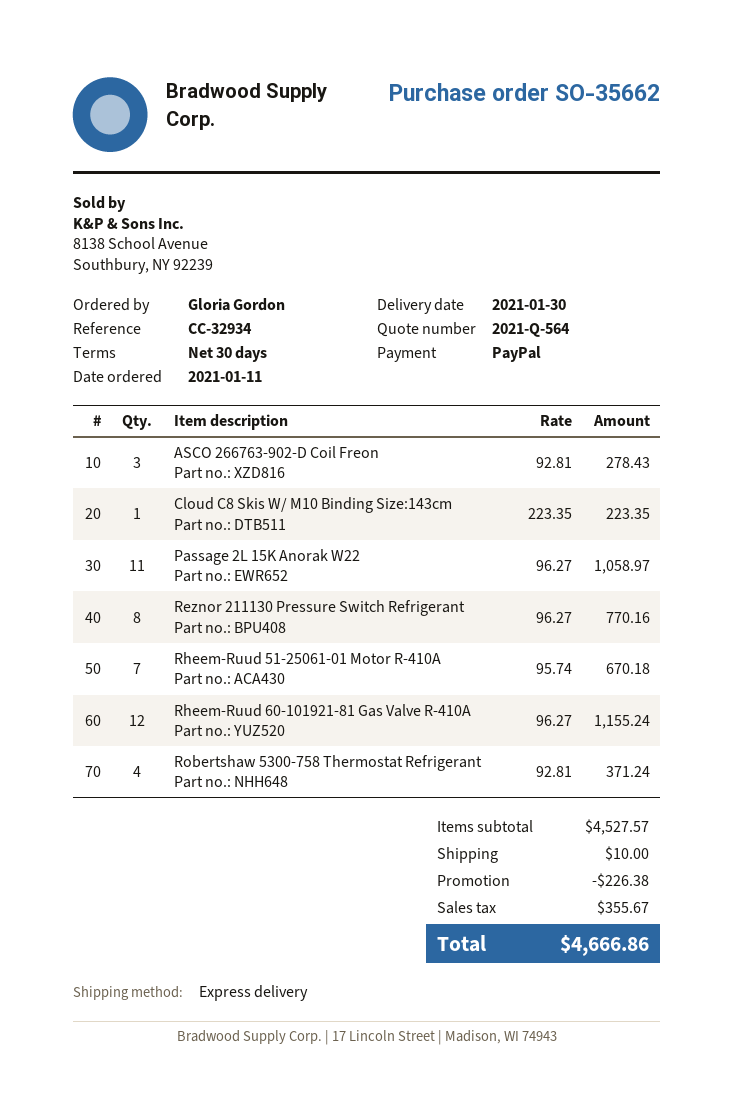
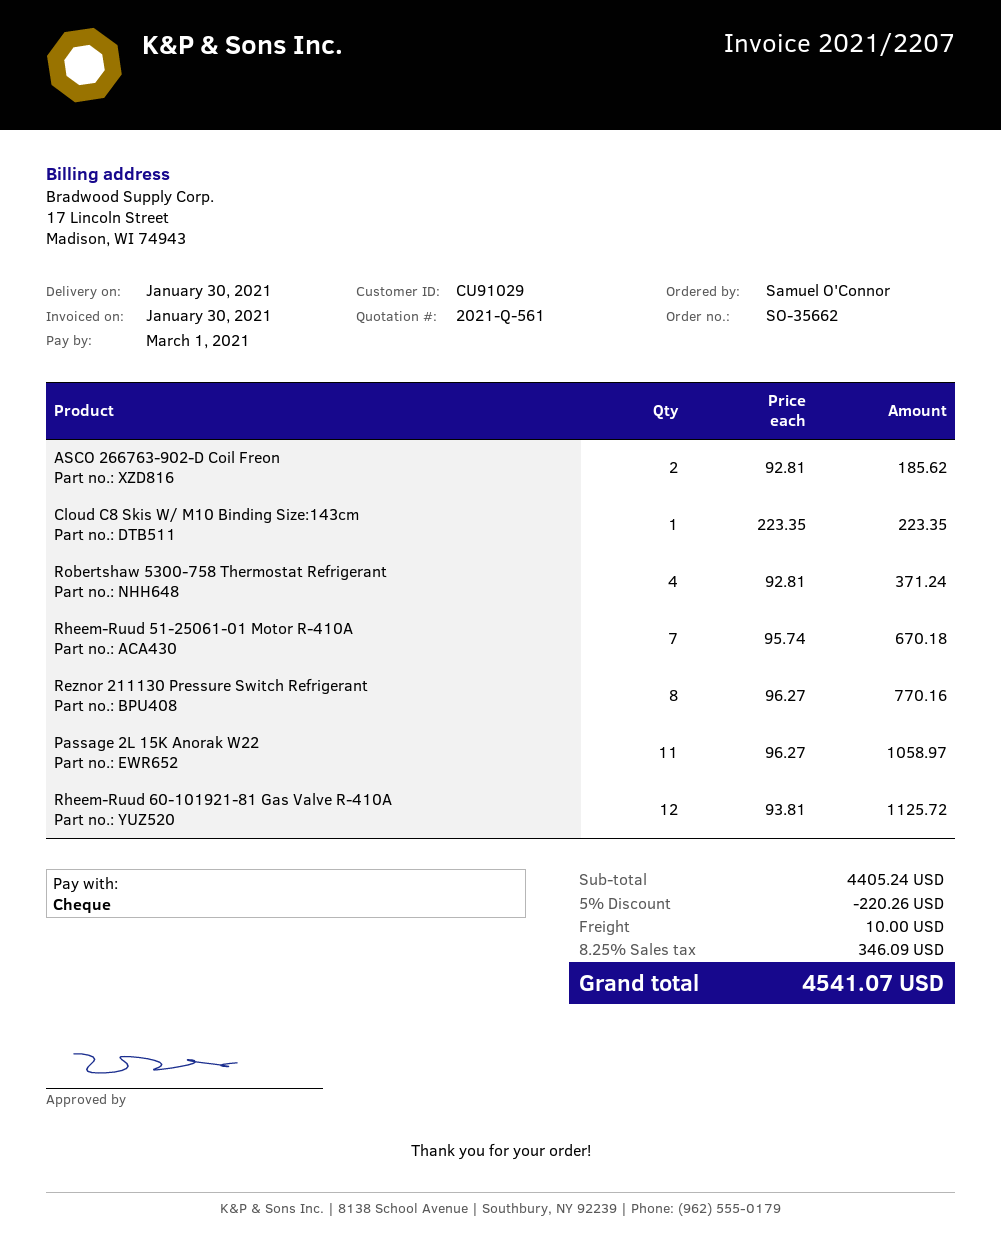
quote number: 2021-Q-564 -> 2021-Q-561
ordered by: Gloria Gordon -> Samuel O'Connor
payment method: PayPal -> cheque
ASCO 266763-902-D Coil Freon: 3 x 92.81 = 278.43 -> 2 x 92.81 = 185.62
Rheem-Ruud 60-101921-81 Gas Valve R-410A: 12 x 96.27 = 1155.24 -> 12 x 93.81 = 1125.72
subtotal: 4527.57 -> 4405.24
discount: 226.38 -> 220.26
tax: 355.67 -> 346.09
total: 4666.86 -> 4541.07

